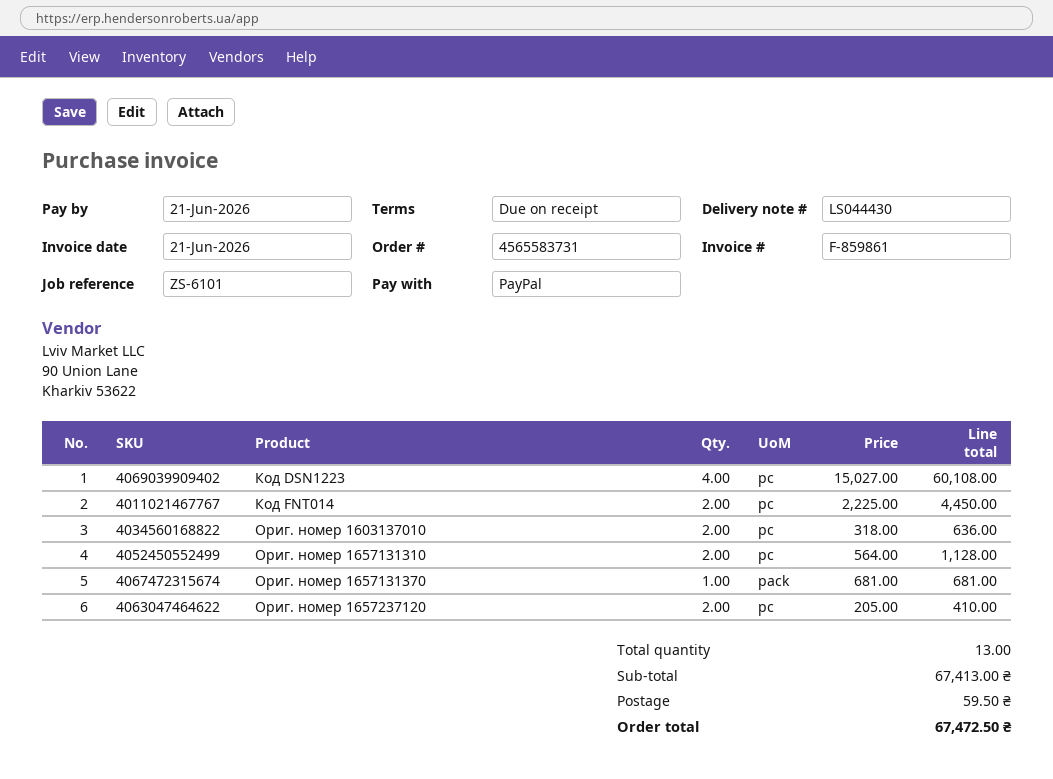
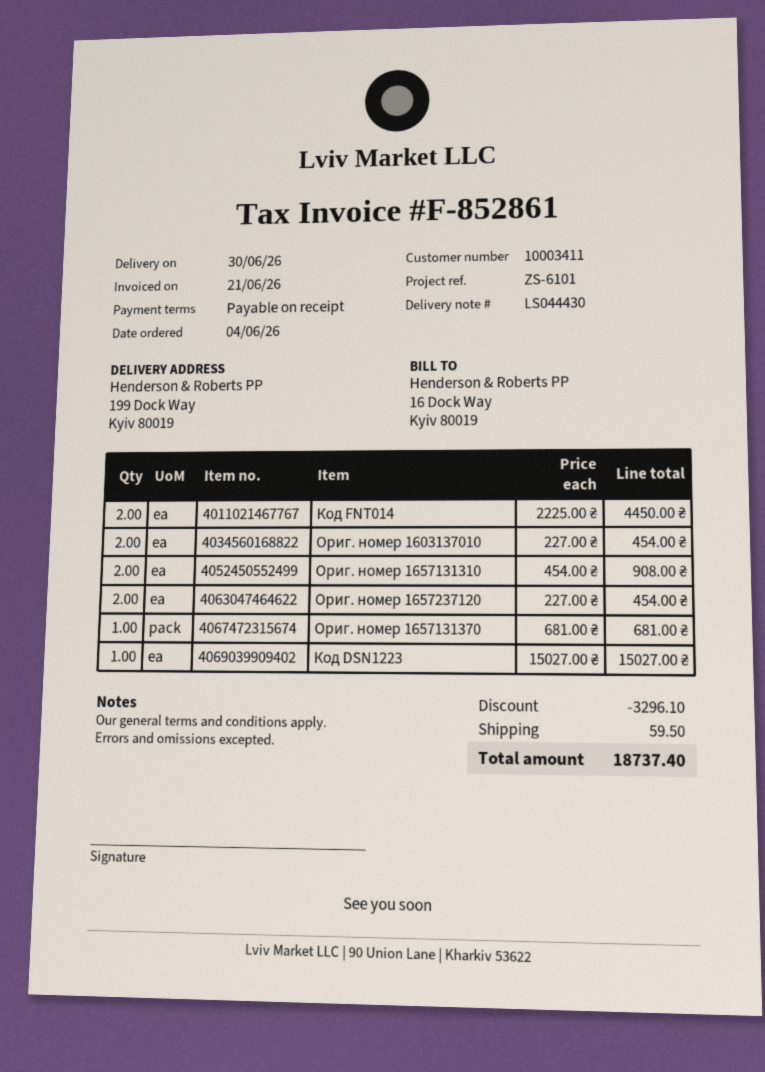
invoice number: F-859861 -> F-852861
Код DSN1223: 4 x 15027.00 = 60108.00 -> 1 x 15027.00 = 15027.00
Ориг. номер 1603137010: 2 x 318.00 = 636.00 -> 2 x 227.00 = 454.00
Ориг. номер 1657131310: 2 x 564.00 = 1128.00 -> 2 x 454.00 = 908.00
Ориг. номер 1657237120: 2 x 205.00 = 410.00 -> 2 x 227.00 = 454.00
discount: none -> 3296.10
total: 67472.50 -> 18737.40

